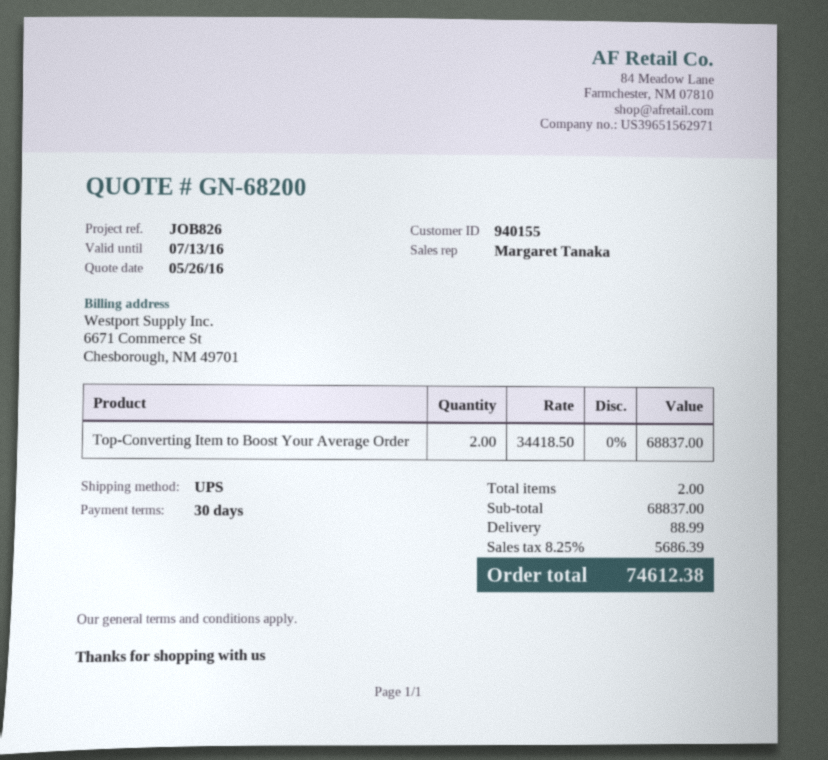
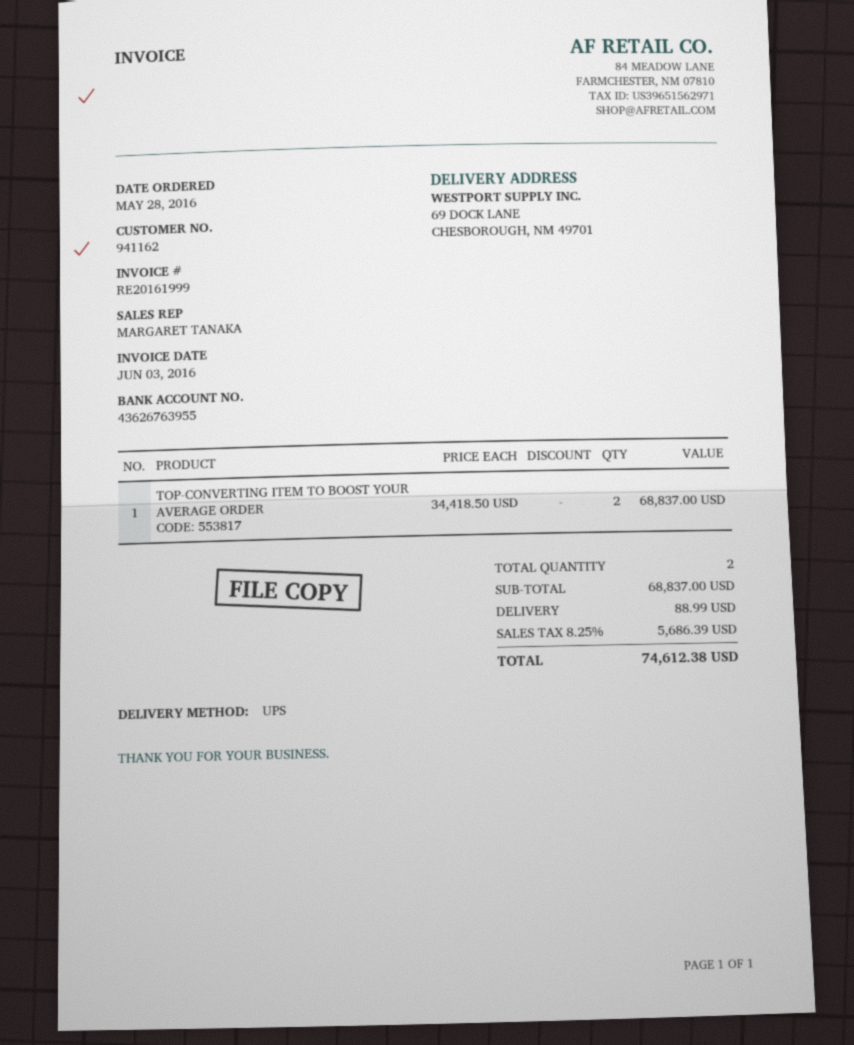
customer number: 940155 -> 941162

